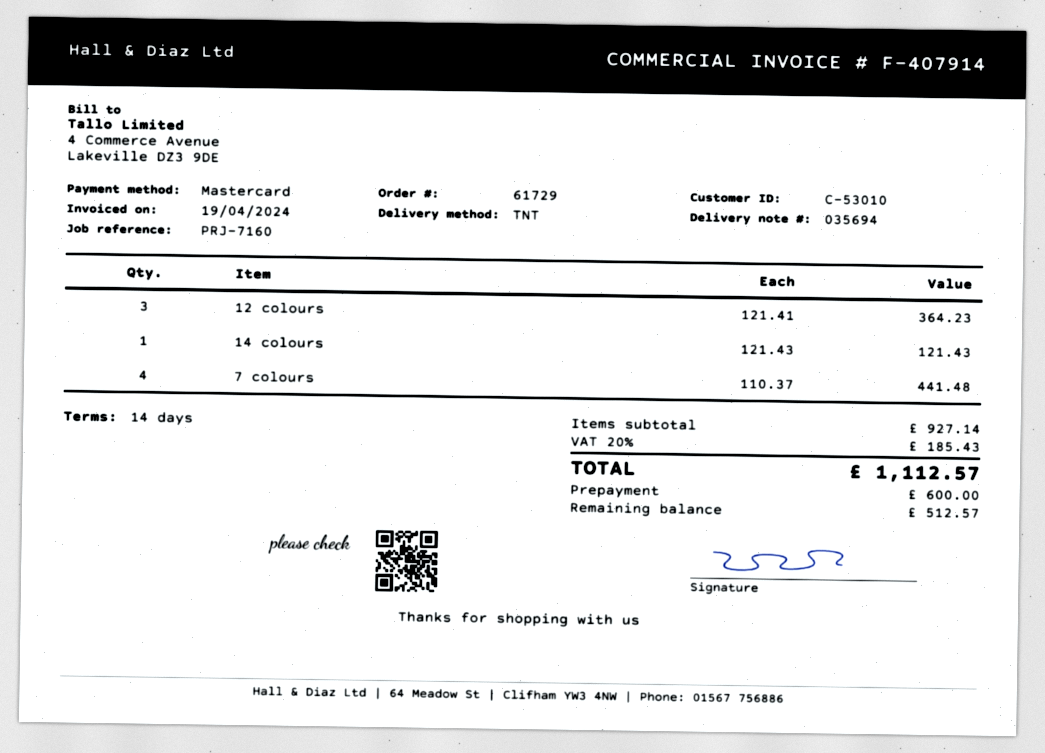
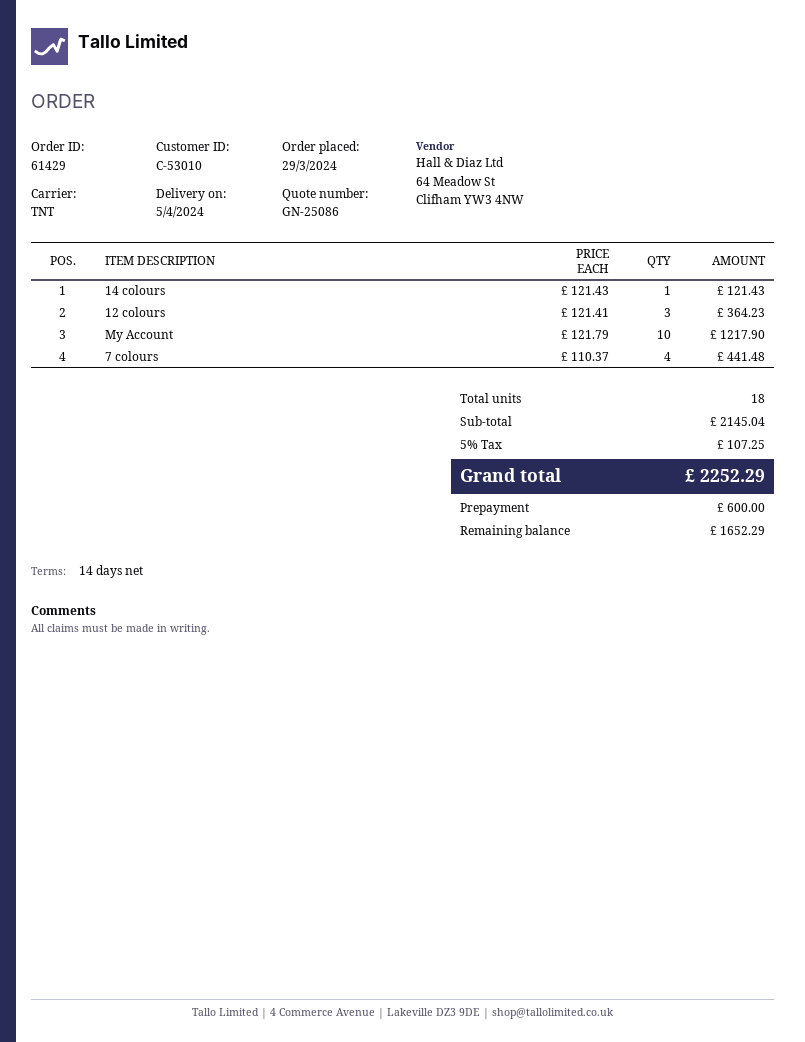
order number: 61729 -> 61429
My Account: none -> 10 x 121.79 = 1217.90
subtotal: 927.14 -> 2145.04
tax: 20% = 185.43 -> 5% = 107.25
total: 1112.57 -> 2252.29
balance: 512.57 -> 1652.29

